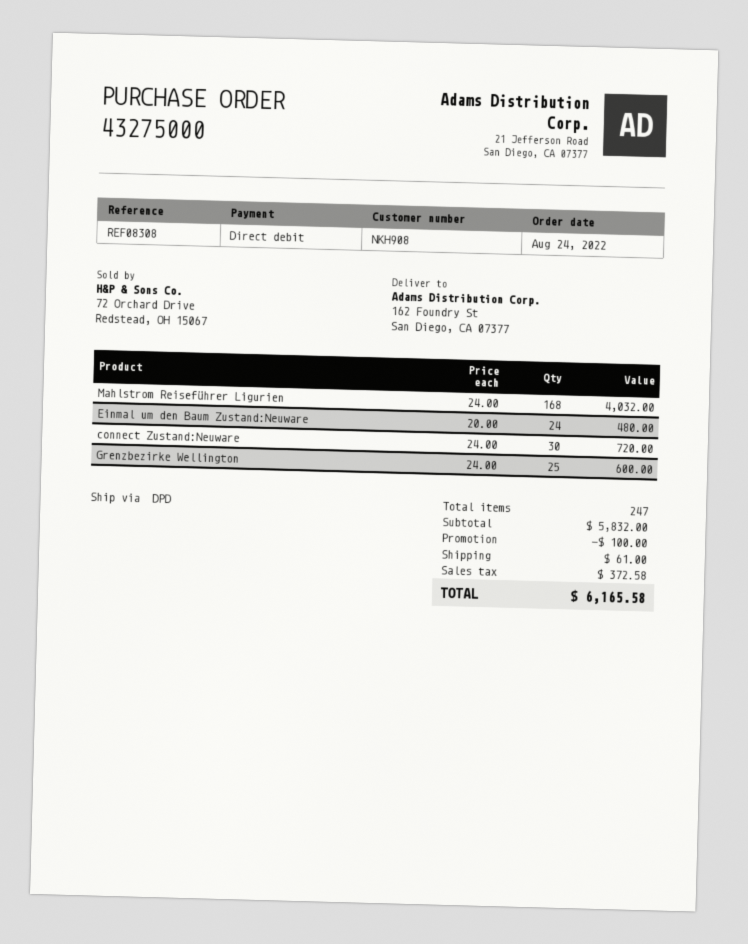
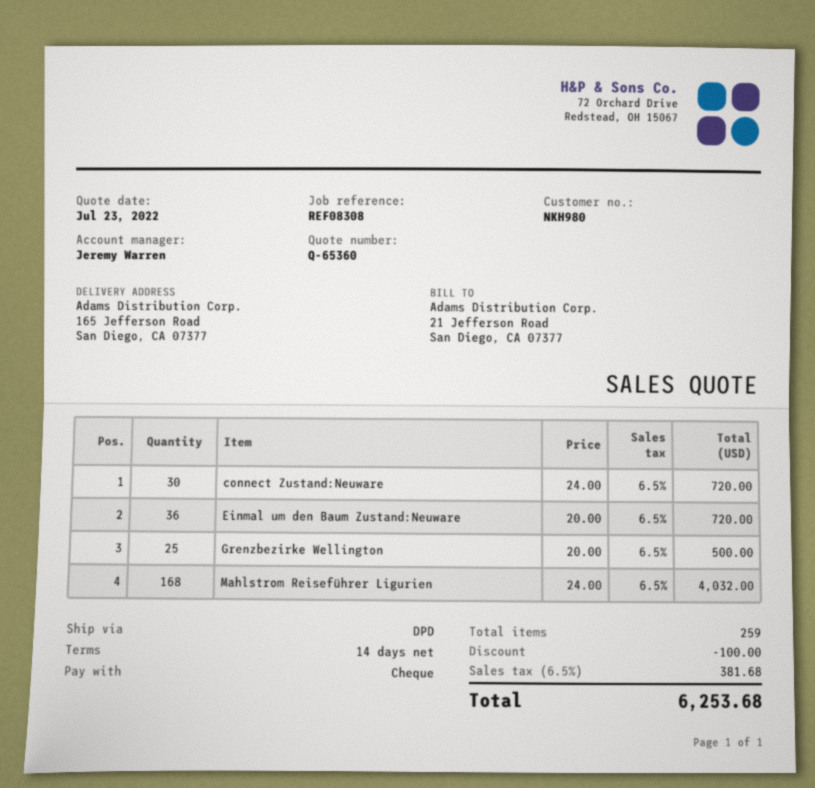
customer number: NKH908 -> NKH980
payment method: direct debit -> cheque
ship to: 162 Foundry St, San Diego, CA 07377 -> 165 Jefferson Road, San Diego, CA 07377
Einmal um den Baum Zustand:Neuware: 24 x 20.00 = 480.00 -> 36 x 20.00 = 720.00
Grenzbezirke Wellington: 25 x 24.00 = 600.00 -> 25 x 20.00 = 500.00
total quantity: 247 -> 259
shipping: 61.00 -> none
tax: 372.58 -> 381.68
total: 6165.58 -> 6253.68

